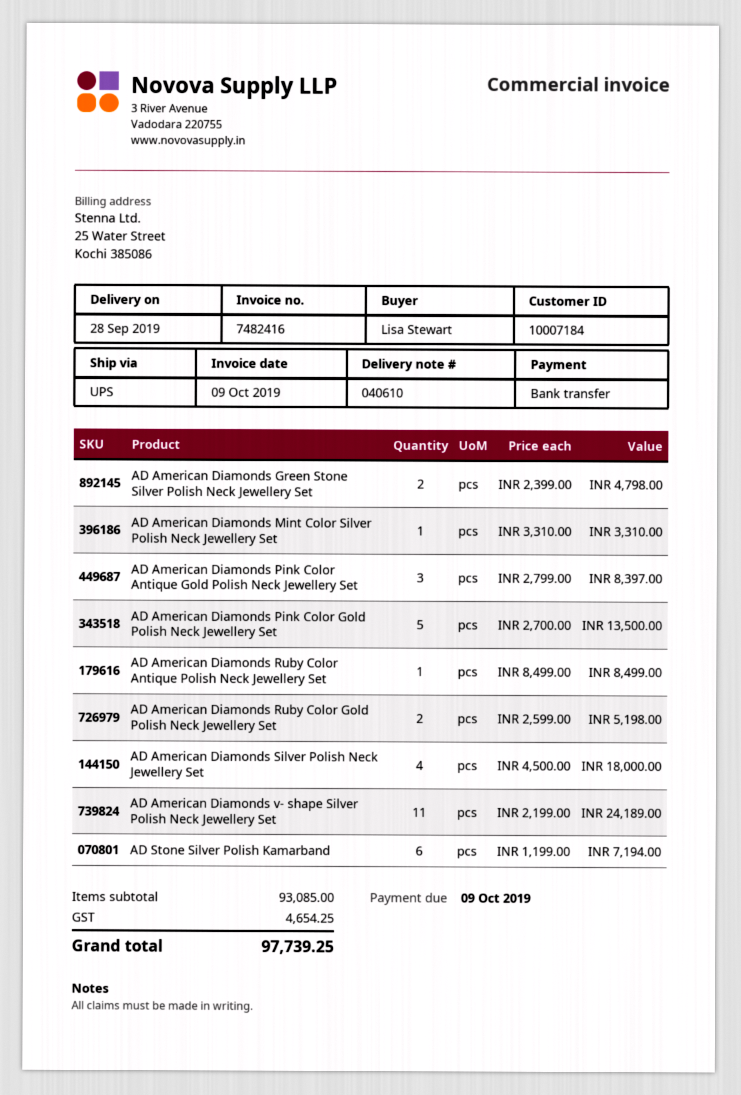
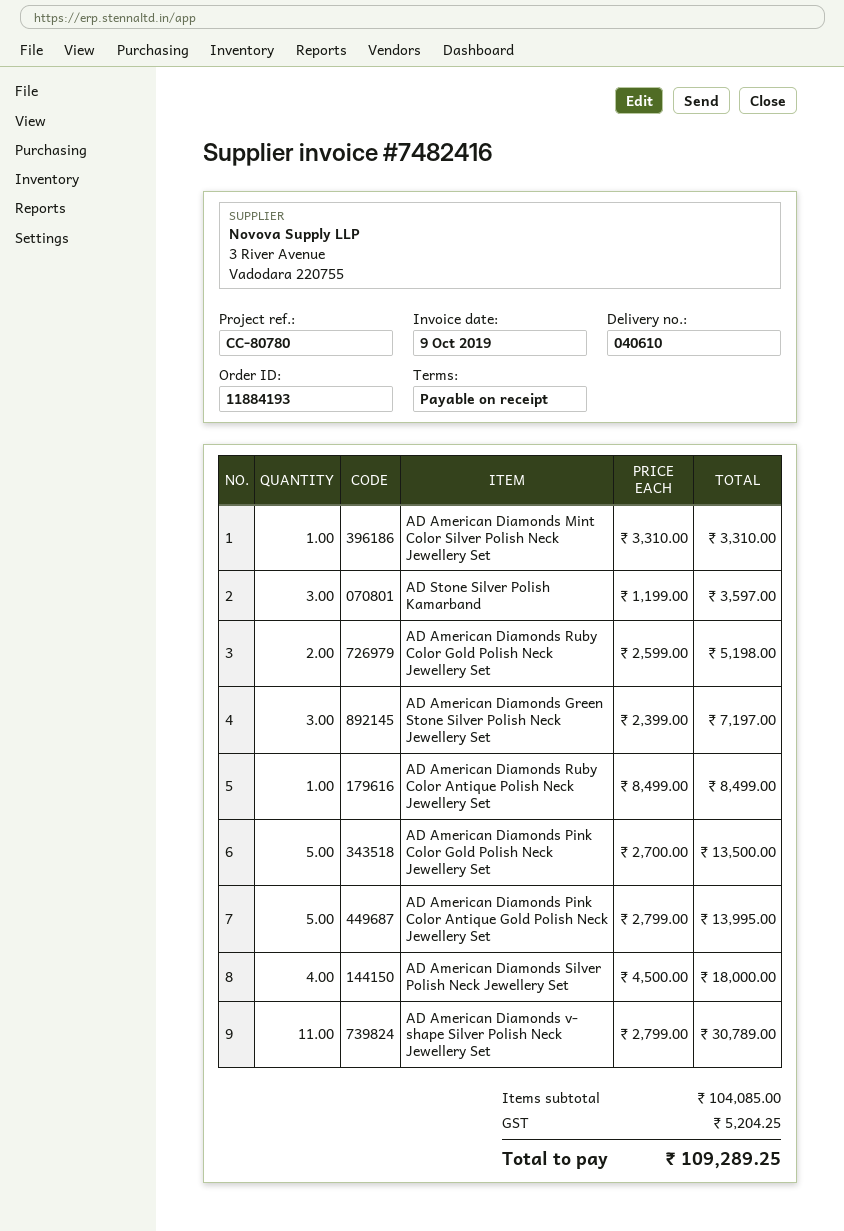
AD American Diamonds Green Stone Silver Polish Neck Jewellery Set: 2 x 2399.00 = 4798.00 -> 3 x 2399.00 = 7197.00
AD American Diamonds Pink Color Antique Gold Polish Neck Jewellery Set: 3 x 2799.00 = 8397.00 -> 5 x 2799.00 = 13995.00
AD American Diamonds v- shape Silver Polish Neck Jewellery Set: 11 x 2199.00 = 24189.00 -> 11 x 2799.00 = 30789.00
AD Stone Silver Polish Kamarband: 6 x 1199.00 = 7194.00 -> 3 x 1199.00 = 3597.00
subtotal: 93085.00 -> 104085.00
tax: 4654.25 -> 5204.25
total: 97739.25 -> 109289.25

